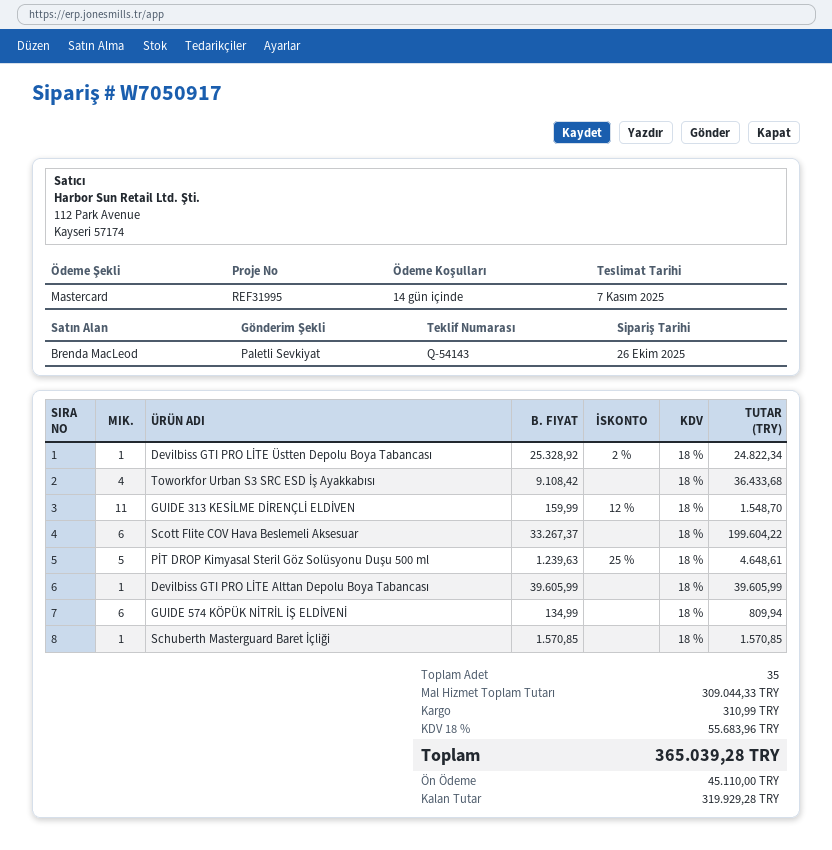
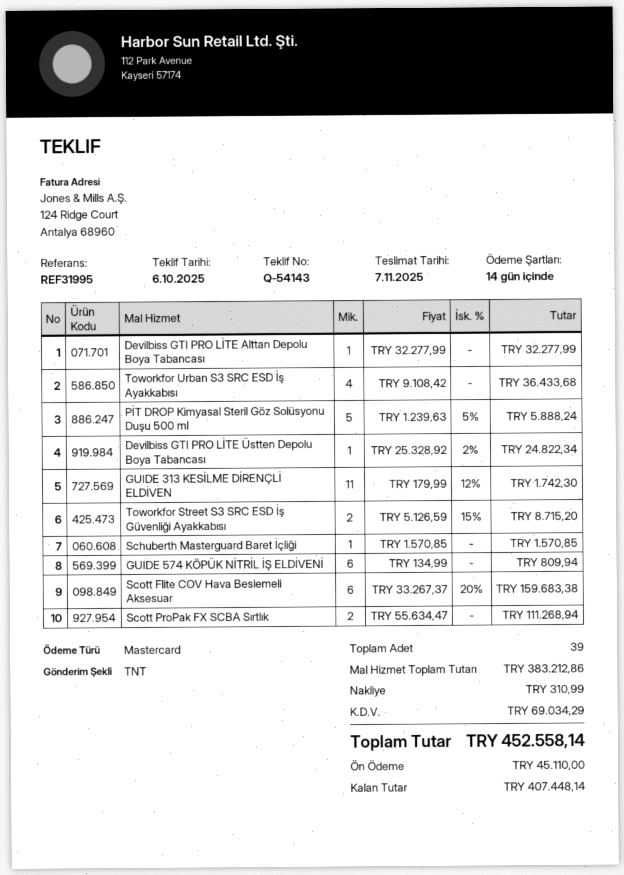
shipping method: pallet freight -> TNT
GUIDE 313 KESİLME DİRENÇLİ ELDİVEN: 11 x 159.99 - 12% = 1548.70 -> 11 x 179.99 - 12% = 1742.30
Scott Flite COV Hava Beslemeli Aksesuar: 6 x 33267.37 = 199604.22 -> 6 x 33267.37 - 20% = 159683.38
PİT DROP Kimyasal Steril Göz Solüsyonu Duşu 500 ml: 5 x 1239.63 - 25% = 4648.61 -> 5 x 1239.63 - 5% = 5888.24
Devilbiss GTI PRO LİTE Alttan Depolu Boya Tabancası: 1 x 39605.99 = 39605.99 -> 1 x 32277.99 = 32277.99
Toworkfor Street S3 SRC ESD İş Güvenliği Ayakkabısı: none -> 2 x 5126.59 - 15% = 8715.20
Scott ProPak FX SCBA Sırtlık: none -> 2 x 55634.47 = 111268.94
total quantity: 35 -> 39
subtotal: 309044.33 -> 383212.86
tax: 55683.96 -> 69034.29
total: 365039.28 -> 452558.14
balance: 319929.28 -> 407448.14

